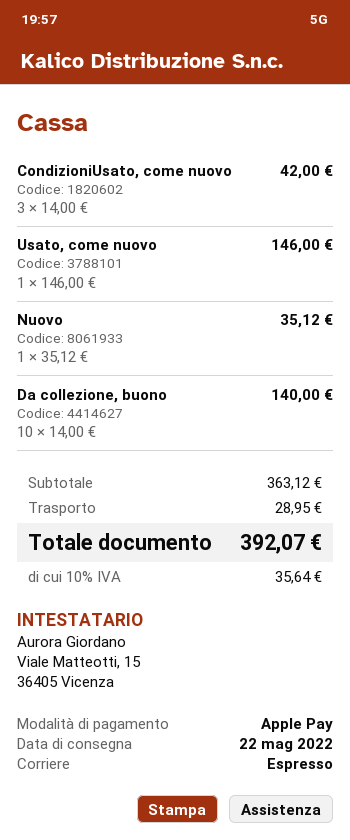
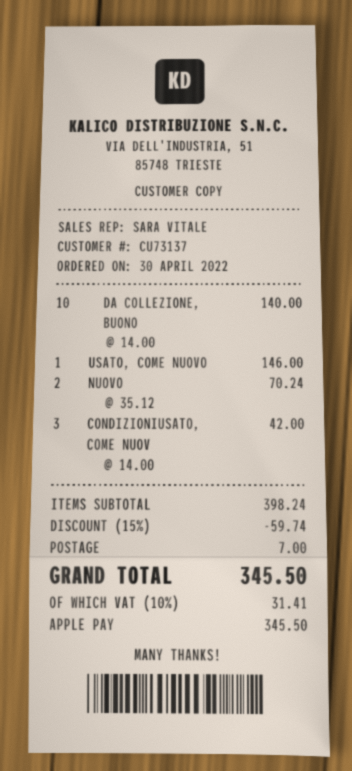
Nuovo: 1 x 35.12 = 35.12 -> 2 x 35.12 = 70.24
subtotal: 363.12 -> 398.24
discount: none -> 15% = 59.74
shipping: 28.95 -> 7.00
tax: 10% = 35.64 -> 10% = 31.41
total: 392.07 -> 345.50

